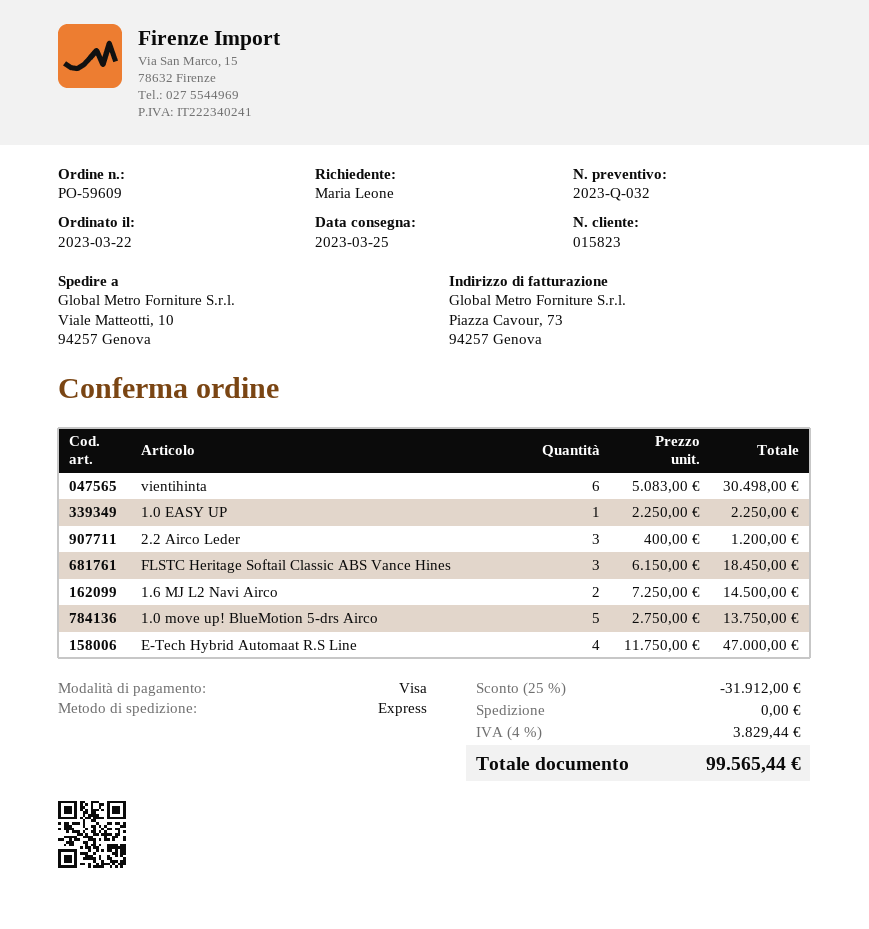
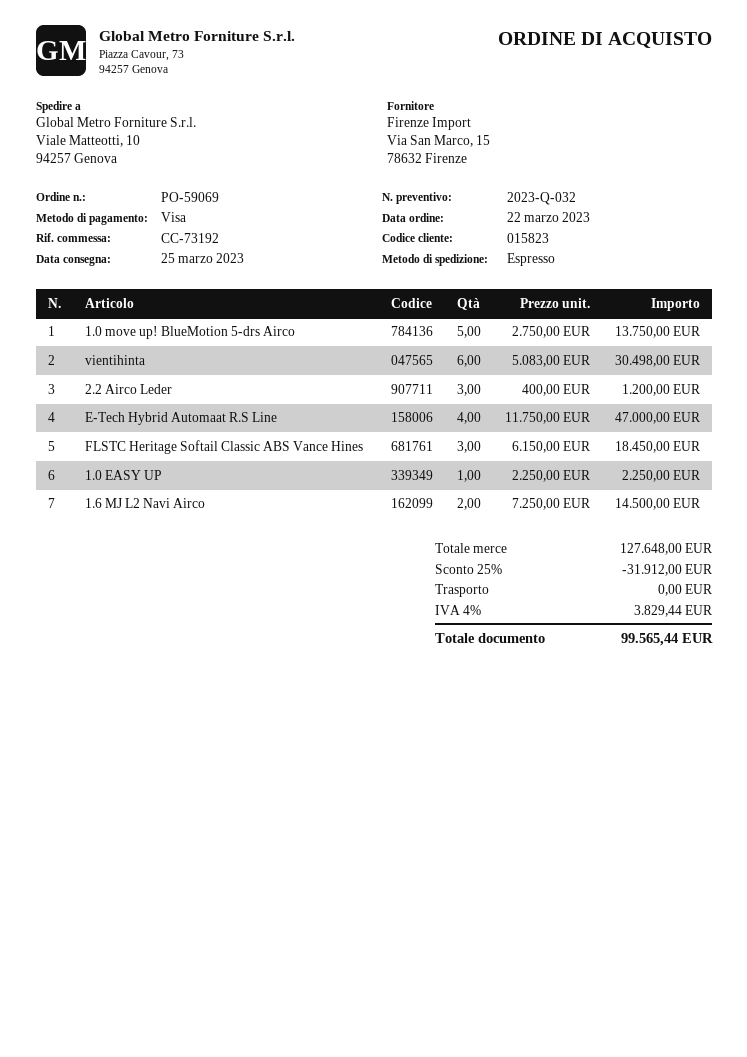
order number: PO-59609 -> PO-59069

